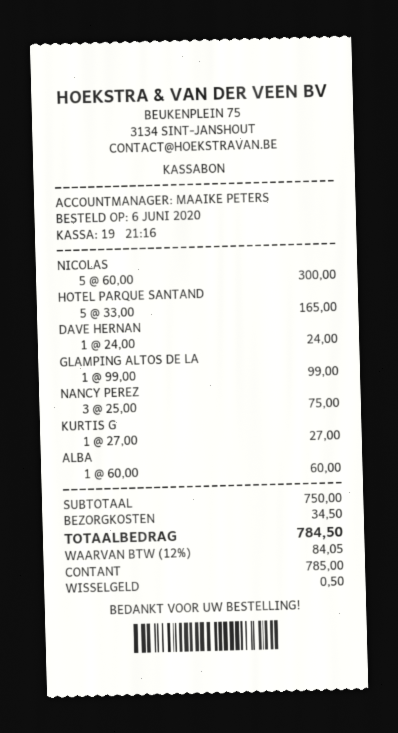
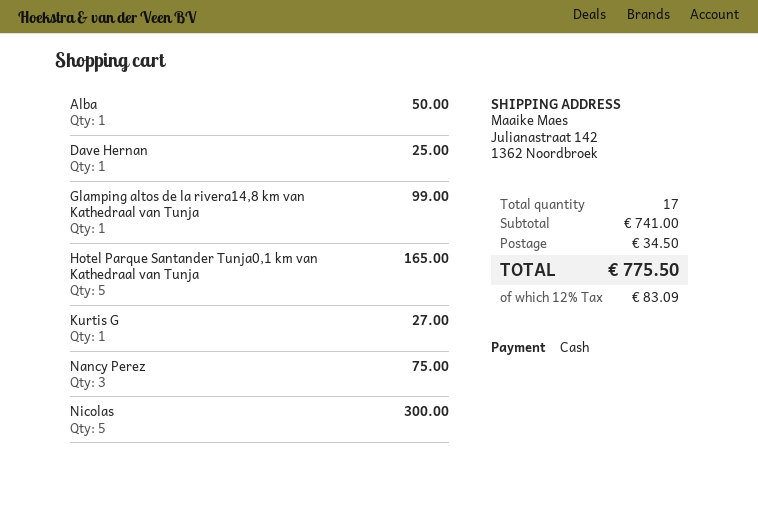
DAVE HERNAN: 1 for 24.00 -> 1 for 25.00
ALBA: 1 for 60.00 -> 1 for 50.00
subtotal: 750.00 -> 741.00
tax: 12% = 84.05 -> 12% = 83.09
total: 784.50 -> 775.50

